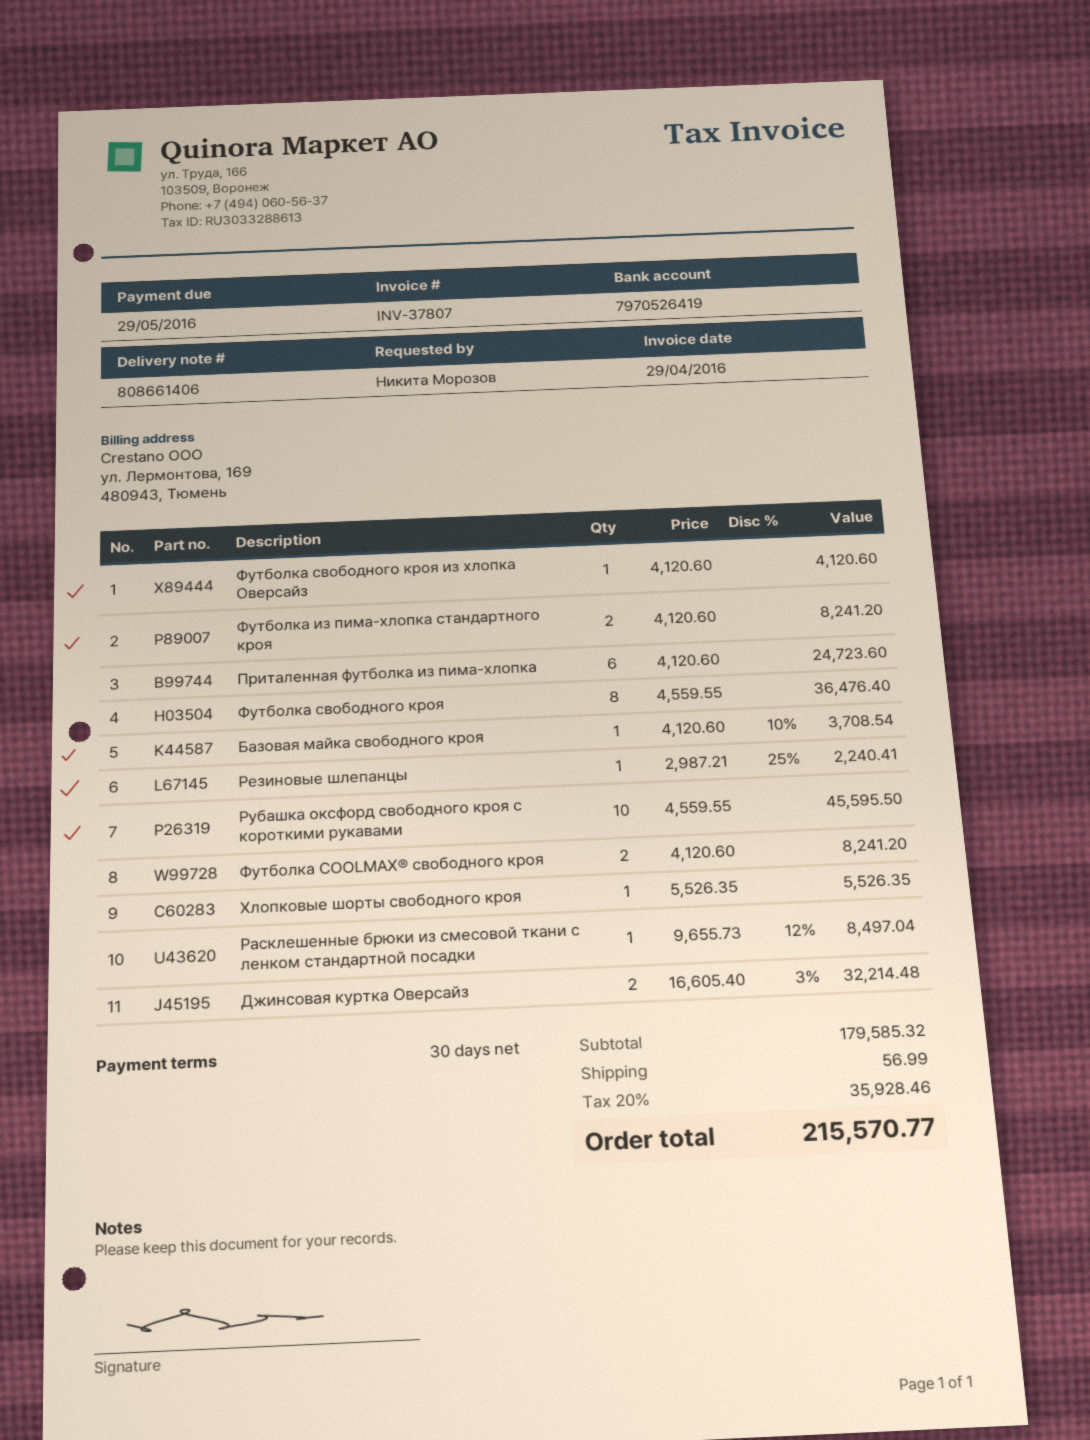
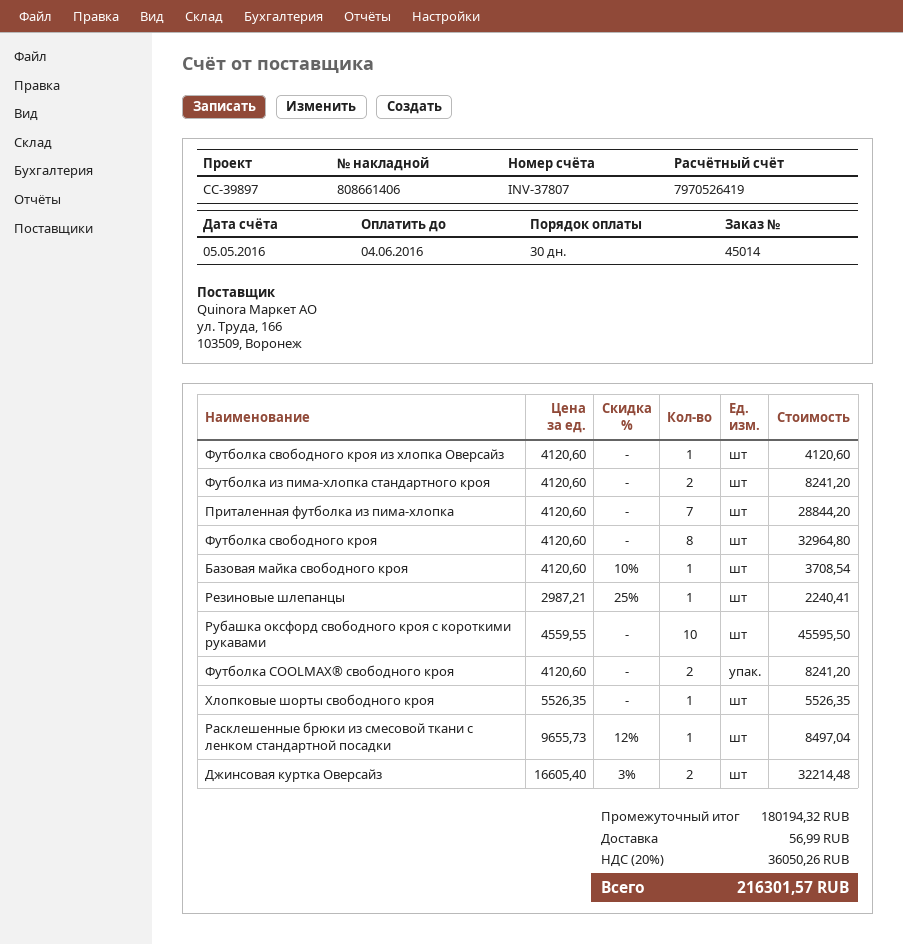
invoice date: 2016-04-29 -> 2016-05-05
due date: 2016-05-29 -> 2016-06-04
Приталенная футболка из пима-хлопка: 6 x 4120.60 = 24723.60 -> 7 x 4120.60 = 28844.20
Футболка свободного кроя: 8 x 4559.55 = 36476.40 -> 8 x 4120.60 = 32964.80
subtotal: 179585.32 -> 180194.32
tax: 20% = 35928.46 -> 20% = 36050.26
total: 215570.77 -> 216301.57

